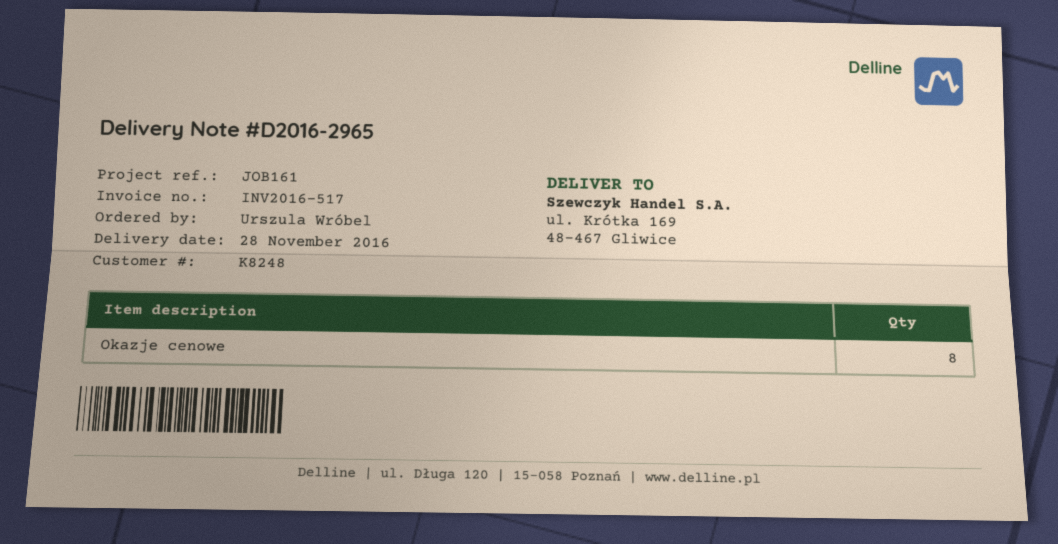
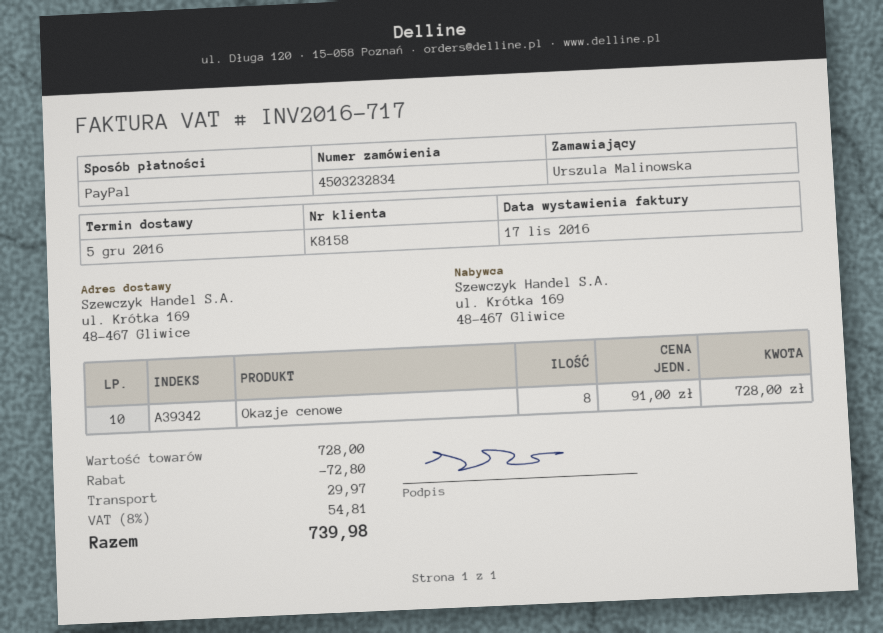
delivery date: 2016-11-28 -> 2016-12-05
invoice number: INV2016-517 -> INV2016-717
customer number: K8248 -> K8158
ordered by: Urszula Wróbel -> Urszula Malinowska

